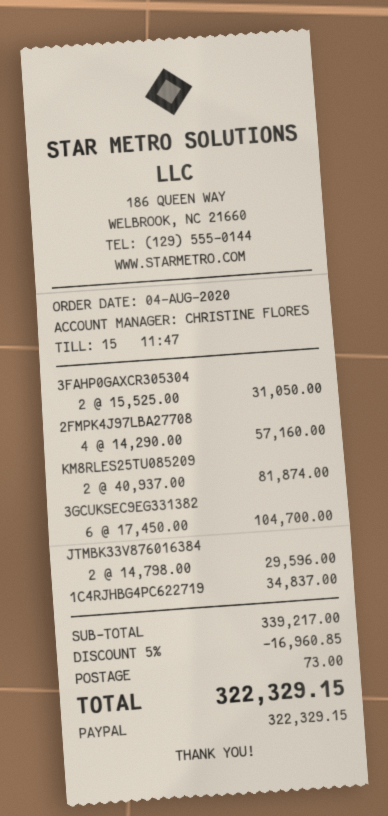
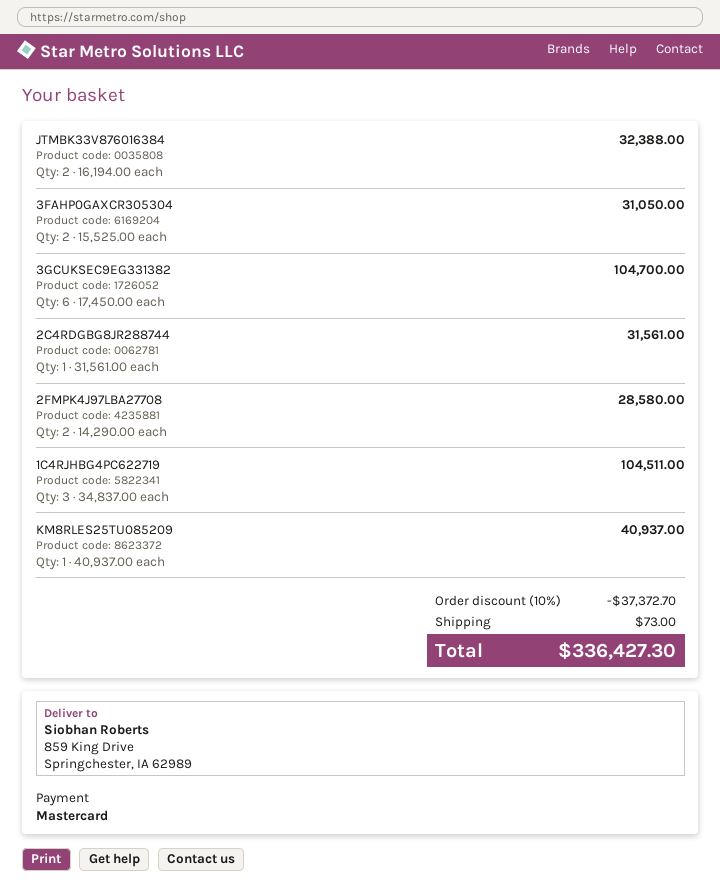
payment method: PayPal -> Mastercard
2FMPK4J97LBA27708: 4 x 14290.00 = 57160.00 -> 2 x 14290.00 = 28580.00
KM8RLES25TU085209: 2 x 40937.00 = 81874.00 -> 1 x 40937.00 = 40937.00
JTMBK33V876016384: 2 x 14798.00 = 29596.00 -> 2 x 16194.00 = 32388.00
1C4RJHBG4PC622719: 1 x 34837.00 = 34837.00 -> 3 x 34837.00 = 104511.00
2C4RDGBG8JR288744: none -> 1 x 31561.00 = 31561.00
discount: 5% = 16960.85 -> 10% = 37372.70
total: 322329.15 -> 336427.30

